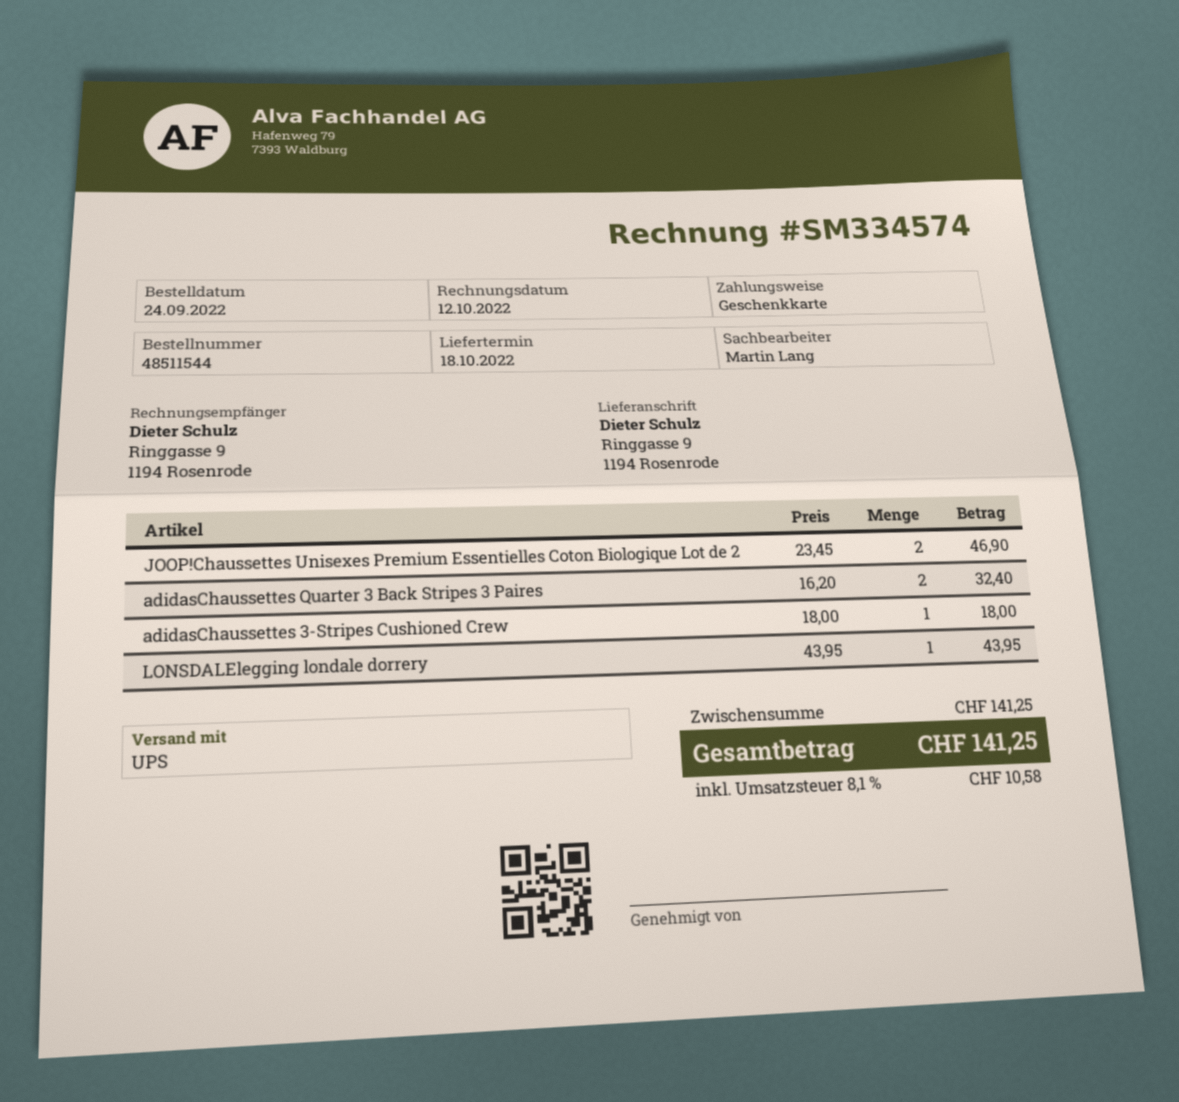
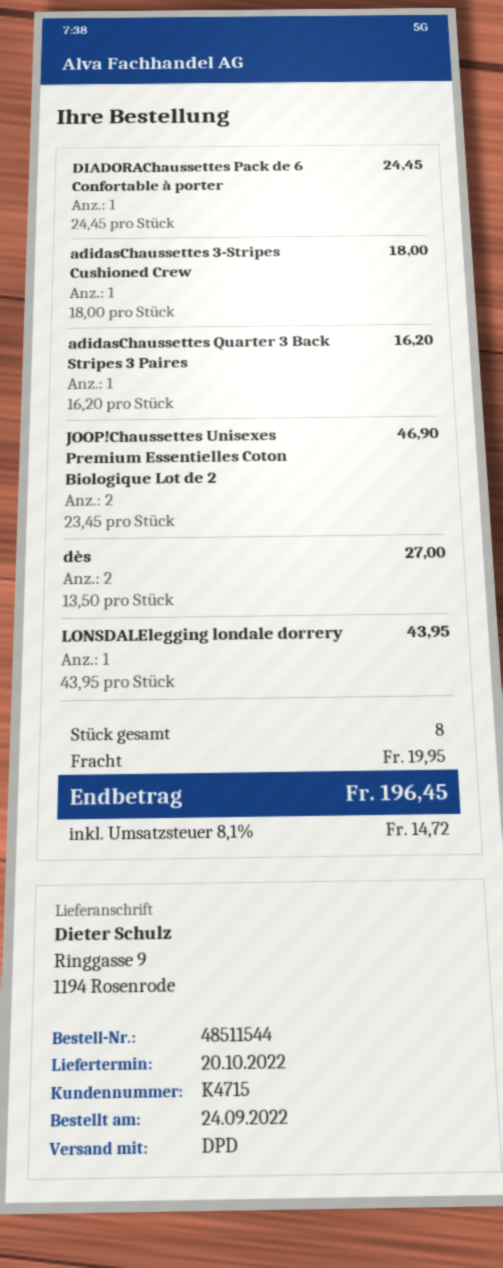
delivery date: 2022-10-18 -> 2022-10-20
shipping method: UPS -> DPD
adidasChaussettes Quarter 3 Back Stripes 3 Paires: 2 x 16.20 = 32.40 -> 1 x 16.20 = 16.20
DIADORAChaussettes Pack de 6 Confortable à porter: none -> 1 x 24.45 = 24.45
dès: none -> 2 x 13.50 = 27.00
shipping: none -> 19.95
tax: 8.1% = 10.58 -> 8.1% = 14.72
total: 141.25 -> 196.45

